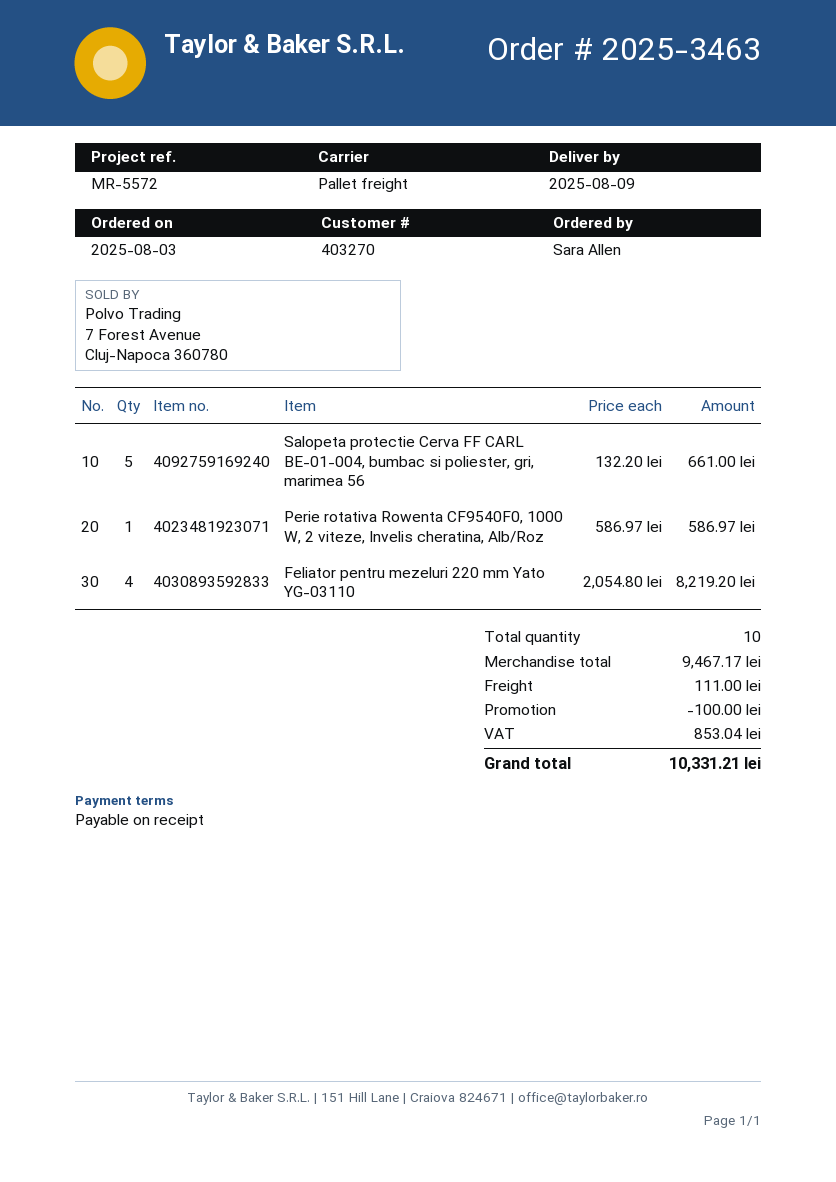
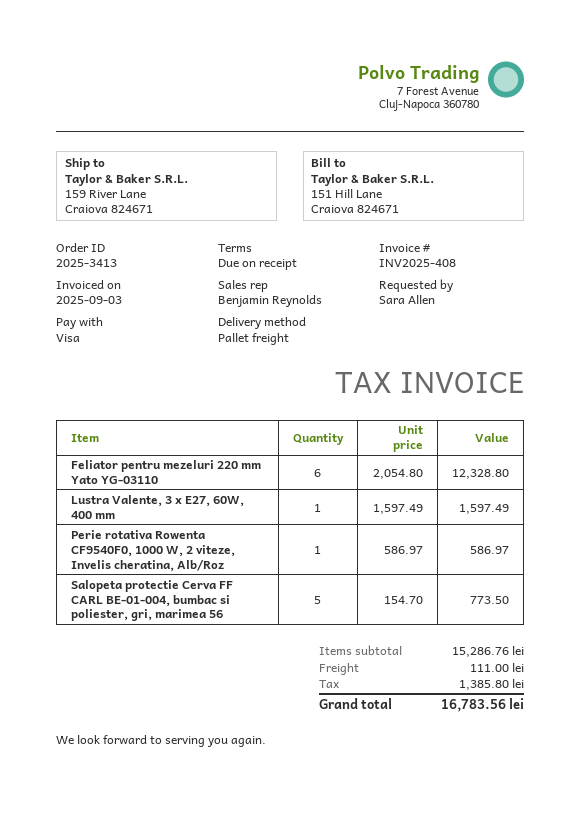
order number: 2025-3463 -> 2025-3413
Salopeta protectie Cerva FF CARL BE-01-004, bumbac si poliester, gri, marimea 56: 5 x 132.20 = 661.00 -> 5 x 154.70 = 773.50
Feliator pentru mezeluri 220 mm Yato YG-03110: 4 x 2054.80 = 8219.20 -> 6 x 2054.80 = 12328.80
Lustra Valente, 3 x E27, 60W, 400 mm: none -> 1 x 1597.49 = 1597.49
subtotal: 9467.17 -> 15286.76
discount: 100.00 -> none
tax: 853.04 -> 1385.80
total: 10331.21 -> 16783.56

